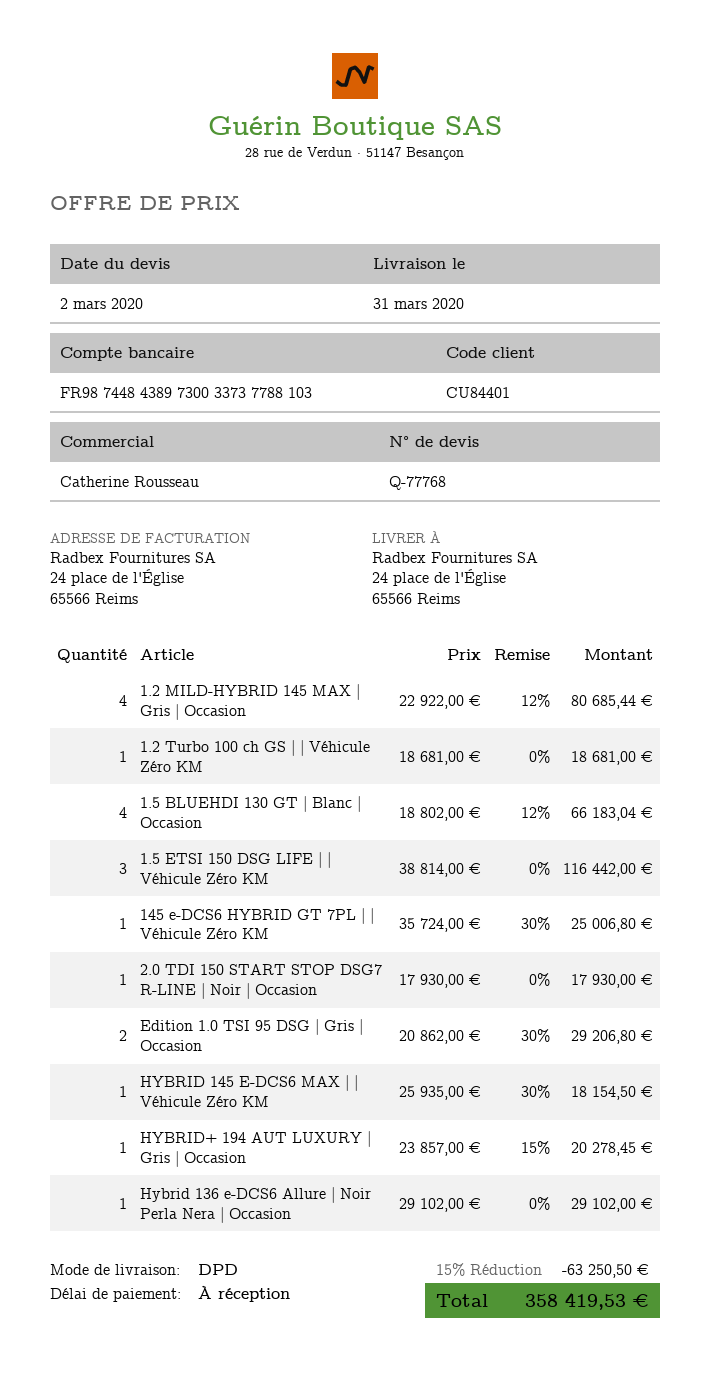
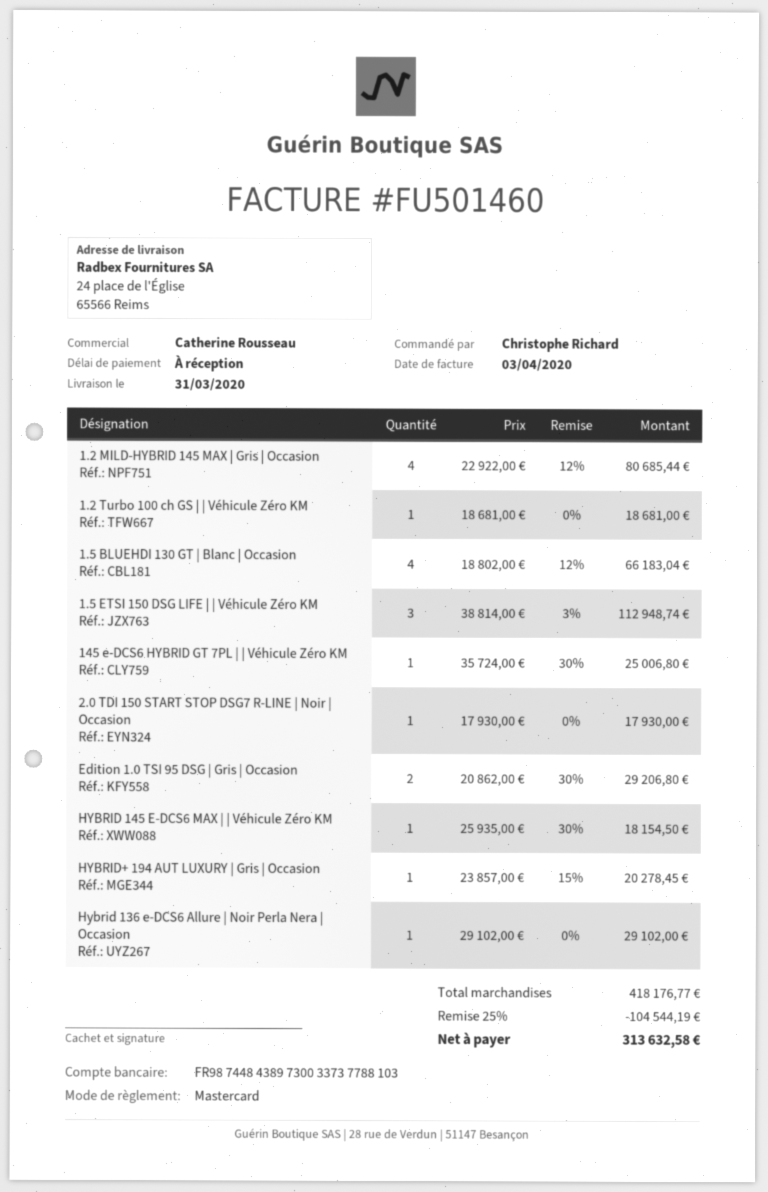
1.5 ETSI 150 DSG LIFE | | Véhicule Zéro KM: 3 x 38814.00 = 116442.00 -> 3 x 38814.00 - 3% = 112948.74
discount: 15% = 63250.50 -> 25% = 104544.19
total: 358419.53 -> 313632.58

